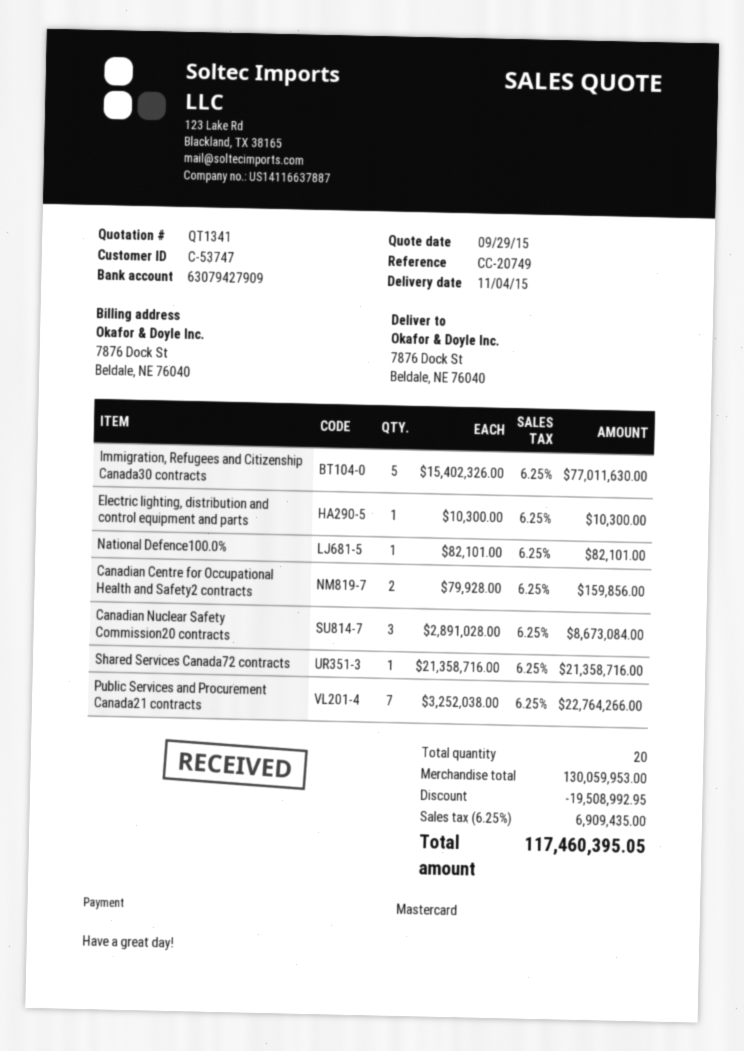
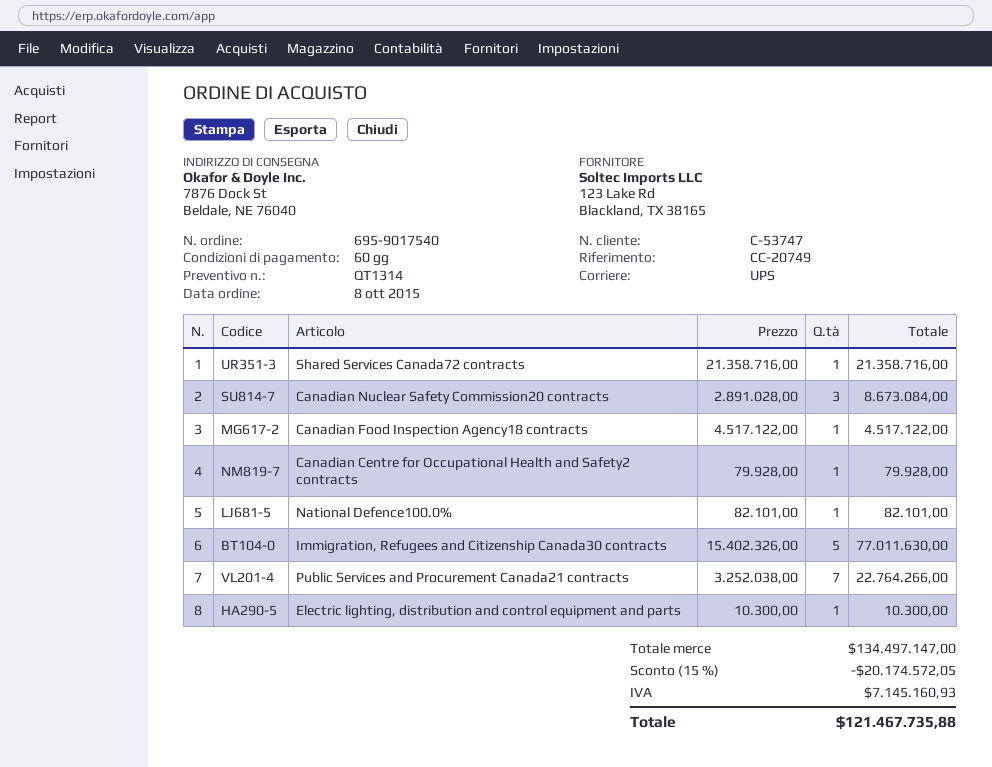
quote number: QT1341 -> QT1314
Canadian Centre for Occupational Health and Safety2 contracts: 2 x 79928.00 = 159856.00 -> 1 x 79928.00 = 79928.00
Canadian Food Inspection Agency18 contracts: none -> 1 x 4517122.00 = 4517122.00
subtotal: 130059953.00 -> 134497147.00
discount: 19508992.95 -> 20174572.05
tax: 6909435.00 -> 7145160.93
total: 117460395.05 -> 121467735.88

